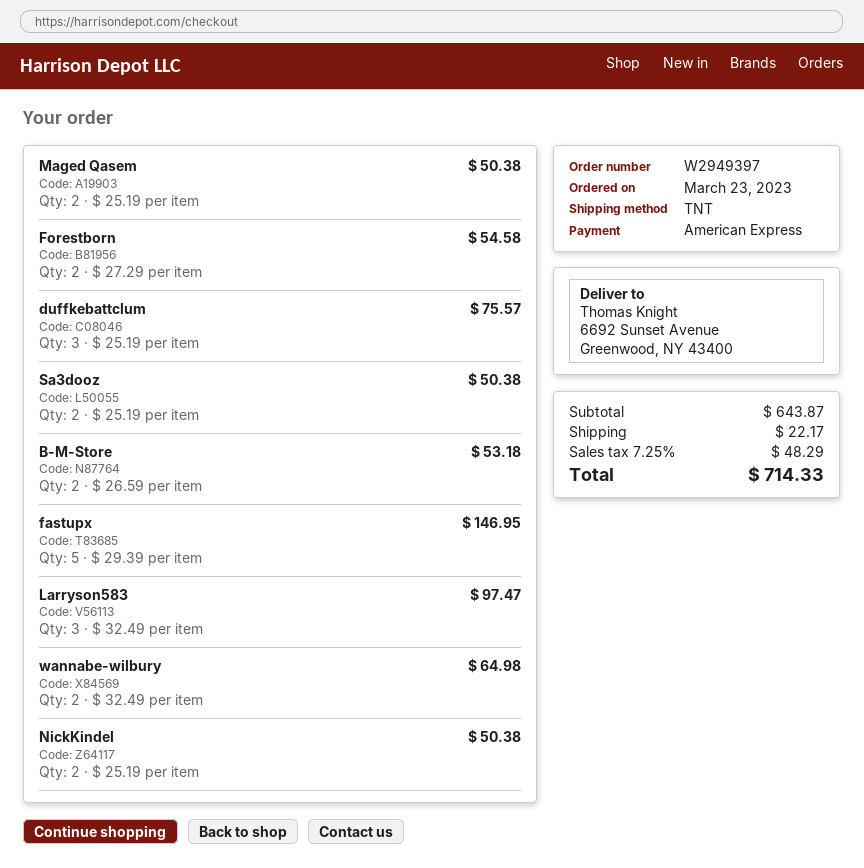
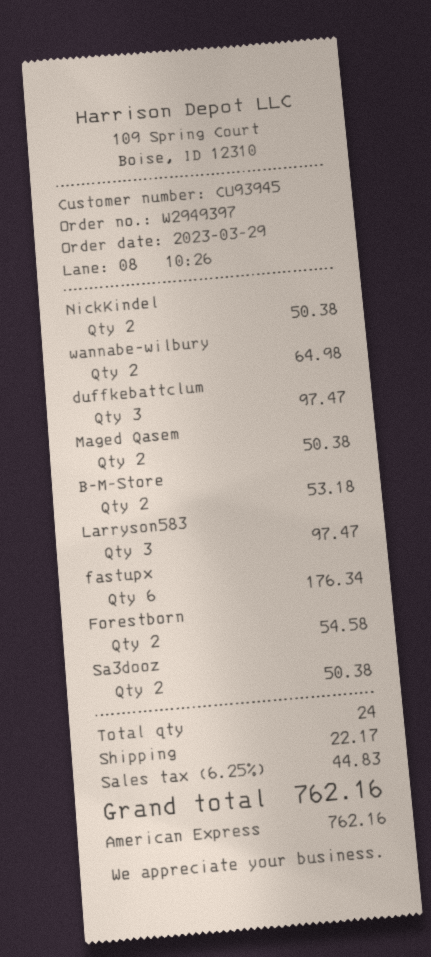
order date: 2023-03-23 -> 2023-03-29
duffkebattclum: 3 for 75.57 -> 3 for 97.47
fastupx: 5 for 146.95 -> 6 for 176.34
tax: 7.25% = 48.29 -> 6.25% = 44.83
total: 714.33 -> 762.16

